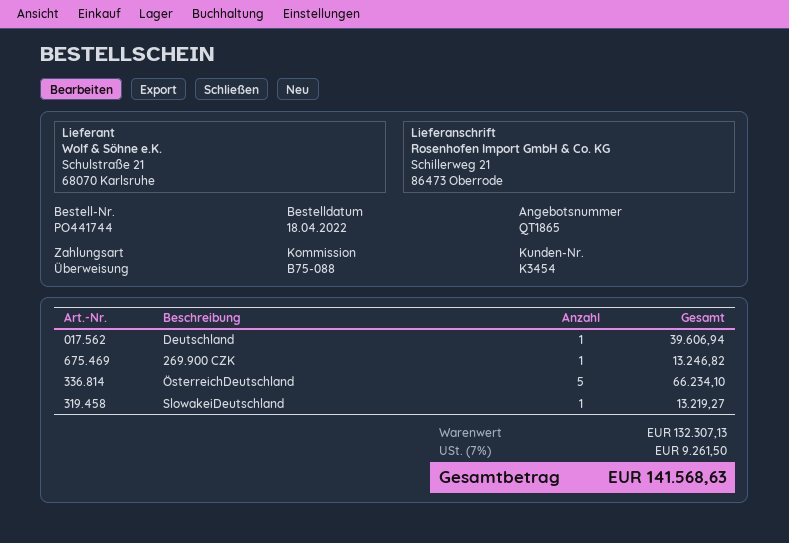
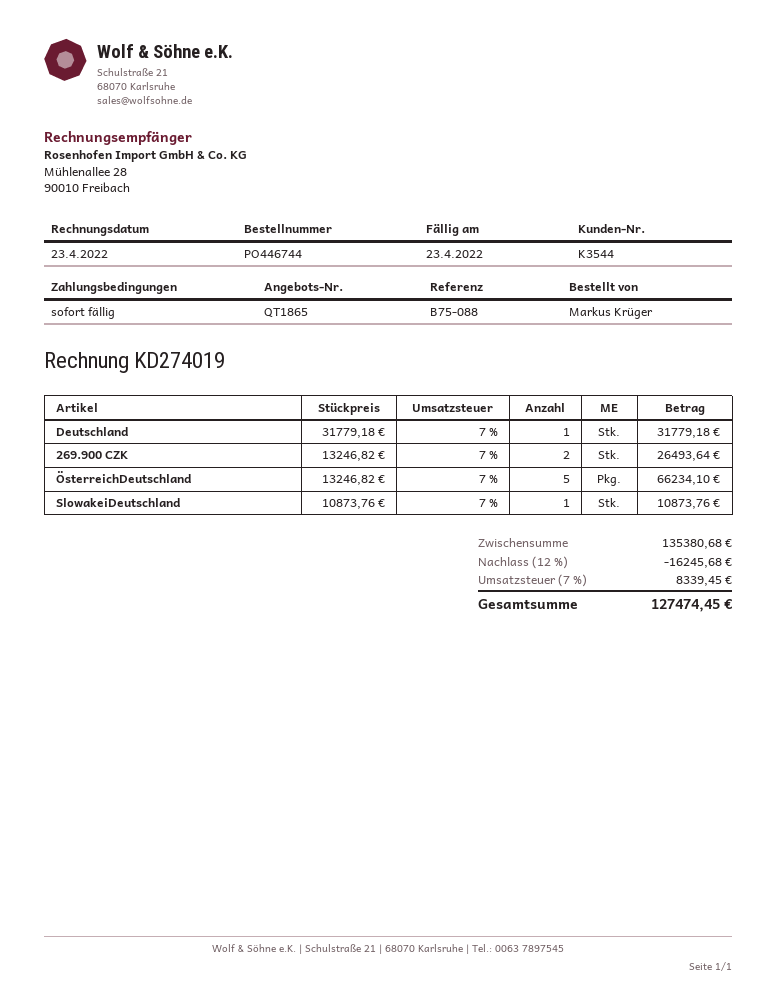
order number: PO441744 -> PO446744
customer number: K3454 -> K3544
Deutschland: 1 for 39606.94 -> 1 for 31779.18
269.900 CZK: 1 for 13246.82 -> 2 for 26493.64
SlowakeiDeutschland: 1 for 13219.27 -> 1 for 10873.76
subtotal: 132307.13 -> 135380.68
discount: none -> 12% = 16245.68
tax: 7% = 9261.50 -> 7% = 8339.45
total: 141568.63 -> 127474.45

